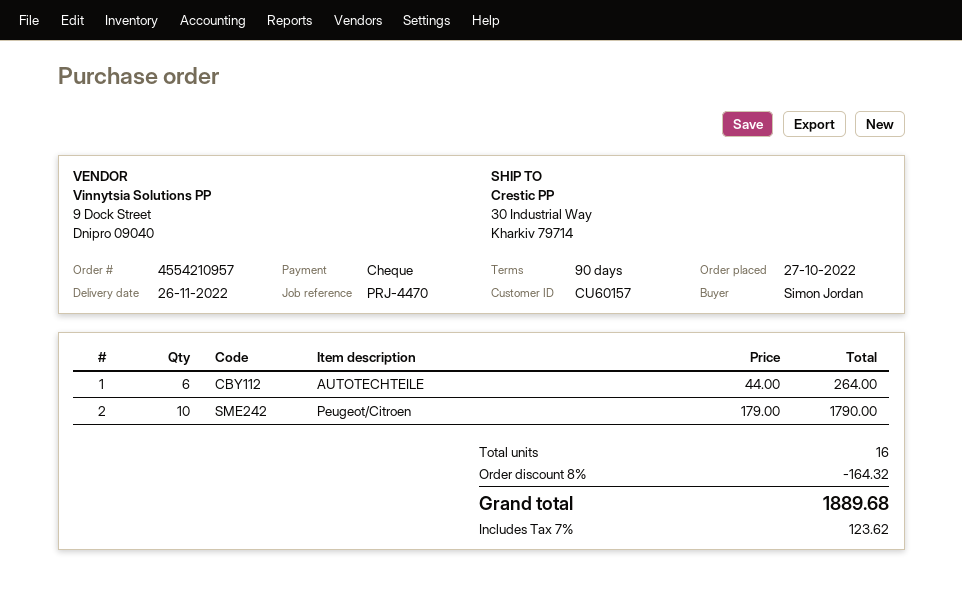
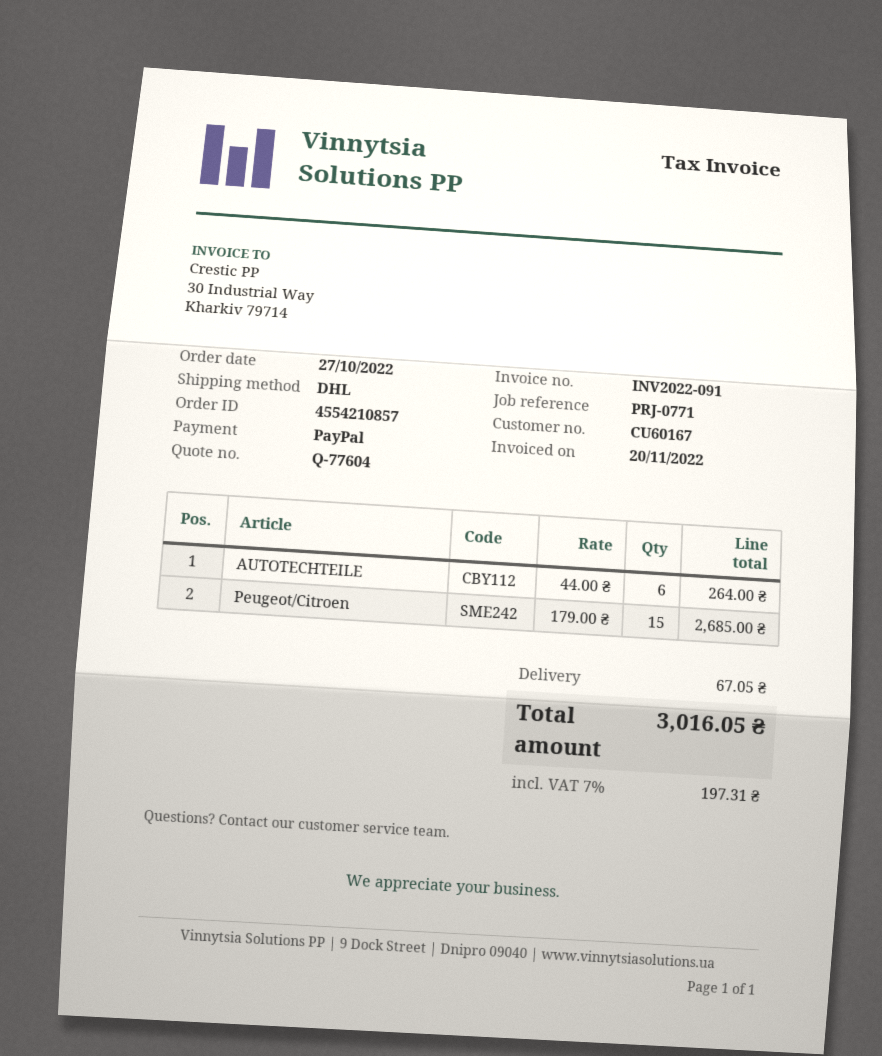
order number: 4554210957 -> 4554210857
customer number: CU60157 -> CU60167
reference: PRJ-4470 -> PRJ-0771
payment method: cheque -> PayPal
Peugeot/Citroen: 10 x 179.00 = 1790.00 -> 15 x 179.00 = 2685.00
discount: 8% = 164.32 -> none
shipping: none -> 67.05
tax: 7% = 123.62 -> 7% = 197.31
total: 1889.68 -> 3016.05

